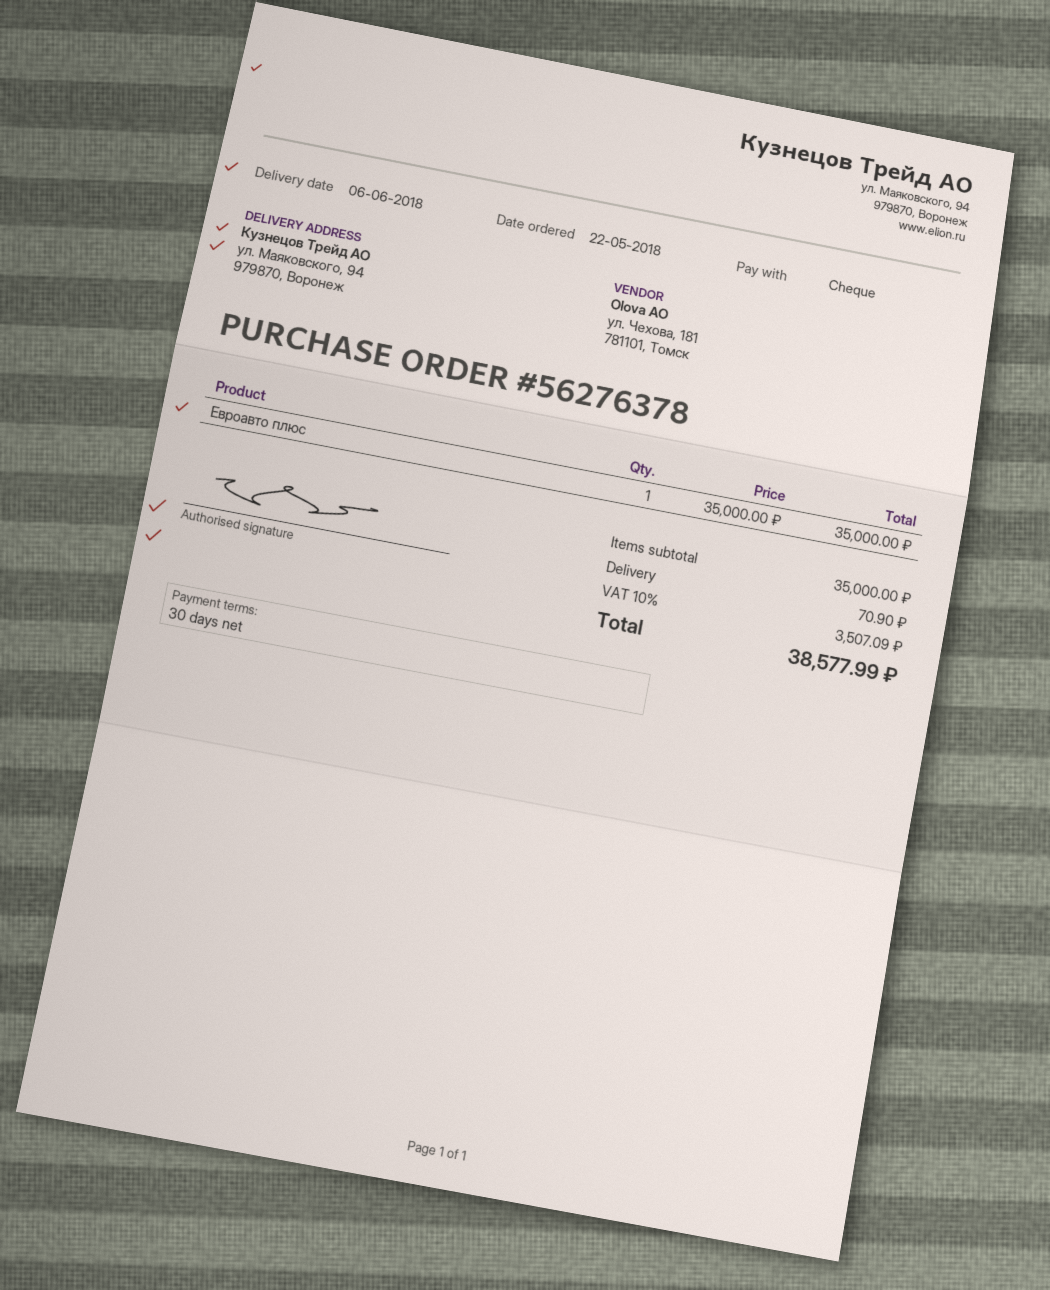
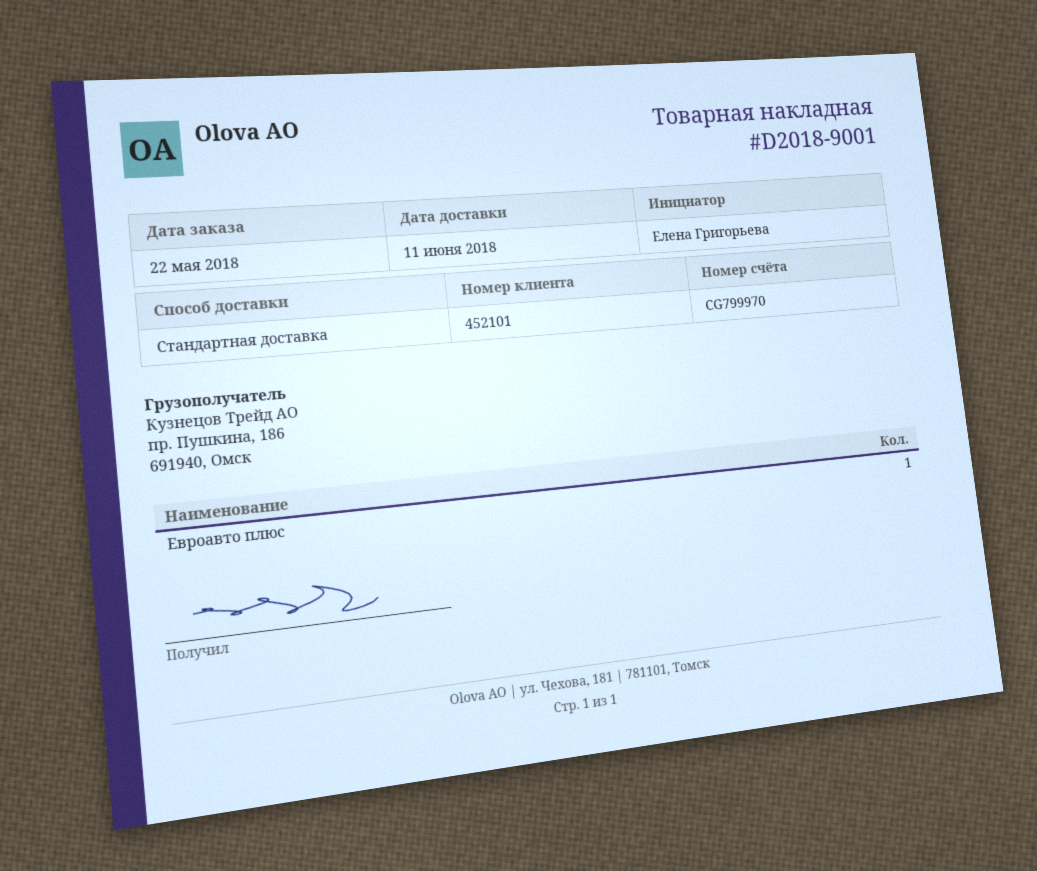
delivery date: 2018-06-06 -> 2018-06-11
ship to: ул. Маяковского, 94, 979870, Воронеж -> пр. Пушкина, 186, 691940, Омск

